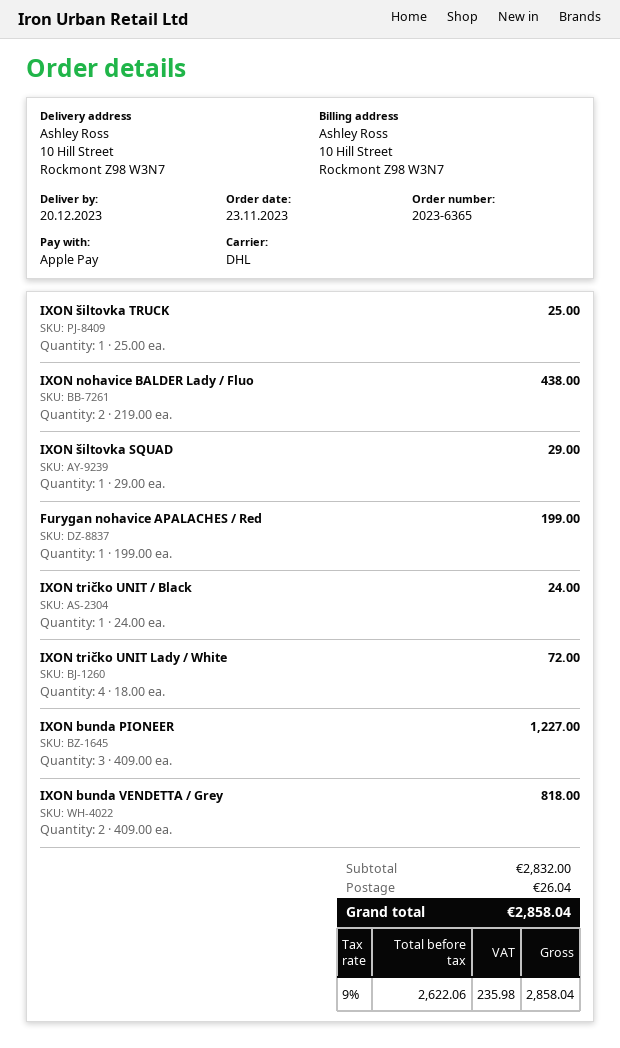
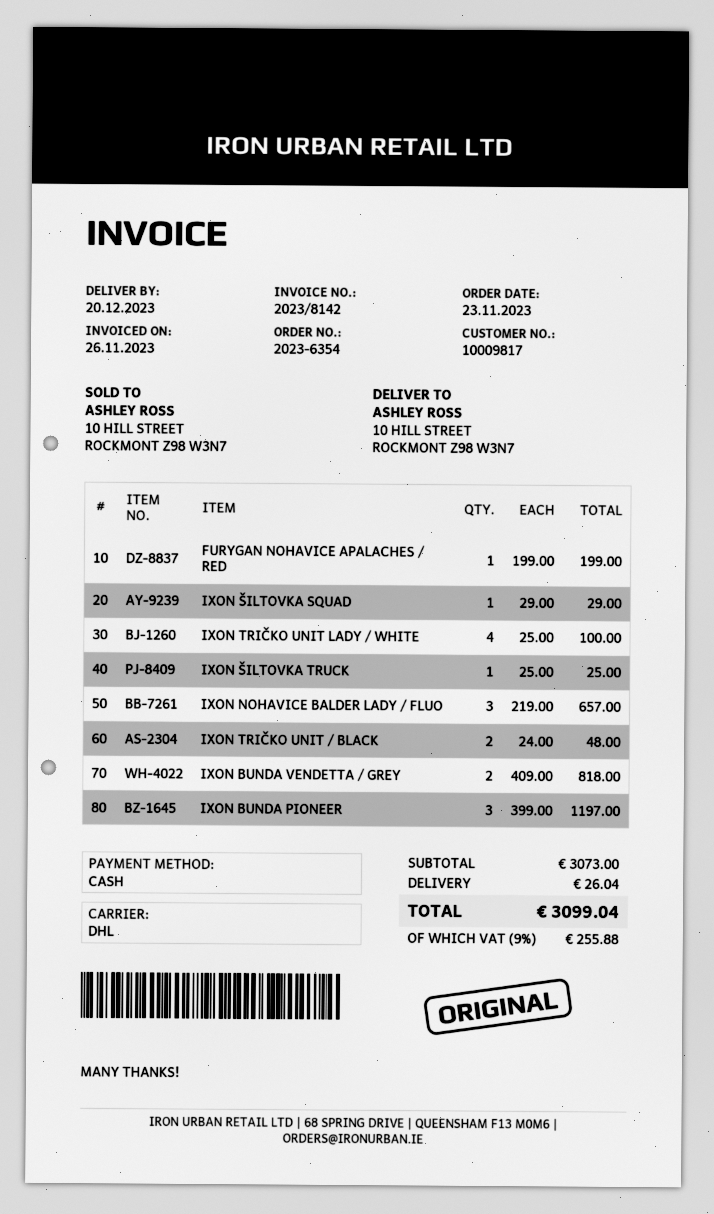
order number: 2023-6365 -> 2023-6354
payment method: Apple Pay -> cash
IXON nohavice BALDER Lady / Fluo: 2 x 219.00 = 438.00 -> 3 x 219.00 = 657.00
IXON tričko UNIT / Black: 1 x 24.00 = 24.00 -> 2 x 24.00 = 48.00
IXON tričko UNIT Lady / White: 4 x 18.00 = 72.00 -> 4 x 25.00 = 100.00
IXON bunda PIONEER: 3 x 409.00 = 1227.00 -> 3 x 399.00 = 1197.00
subtotal: 2832.00 -> 3073.00
tax: 9% = 235.98 -> 9% = 255.88
total: 2858.04 -> 3099.04

